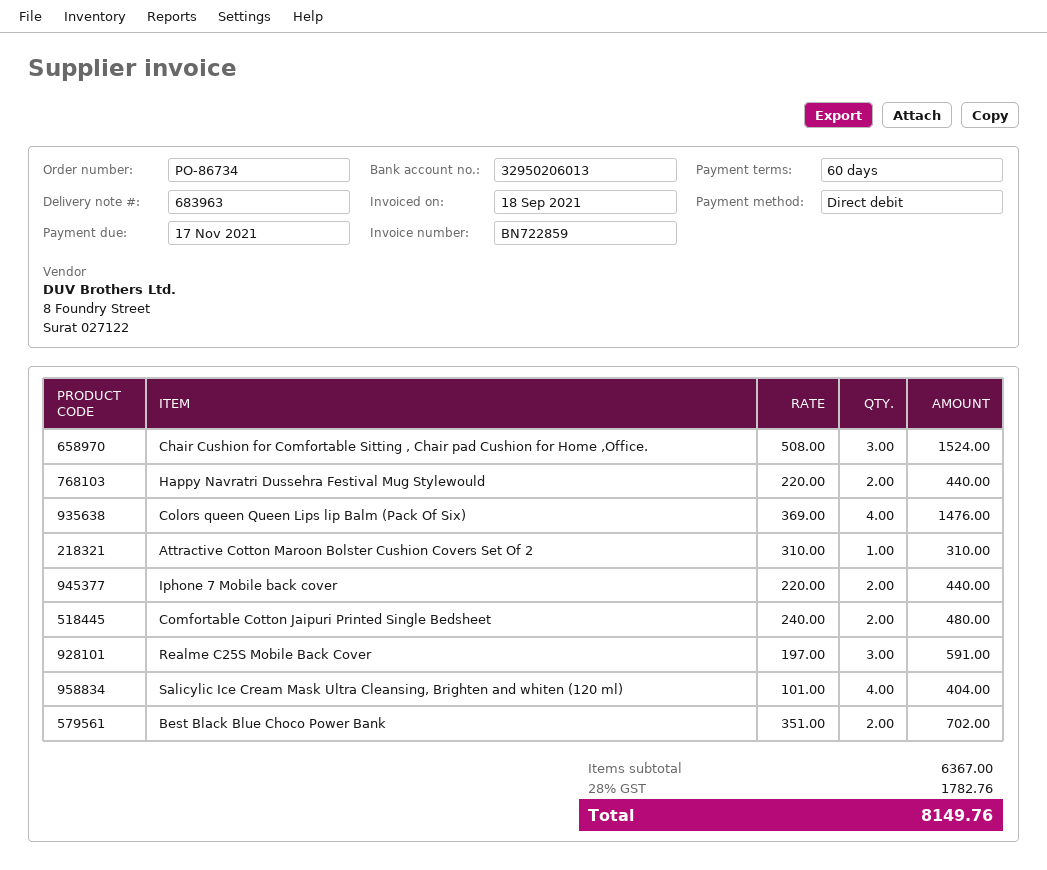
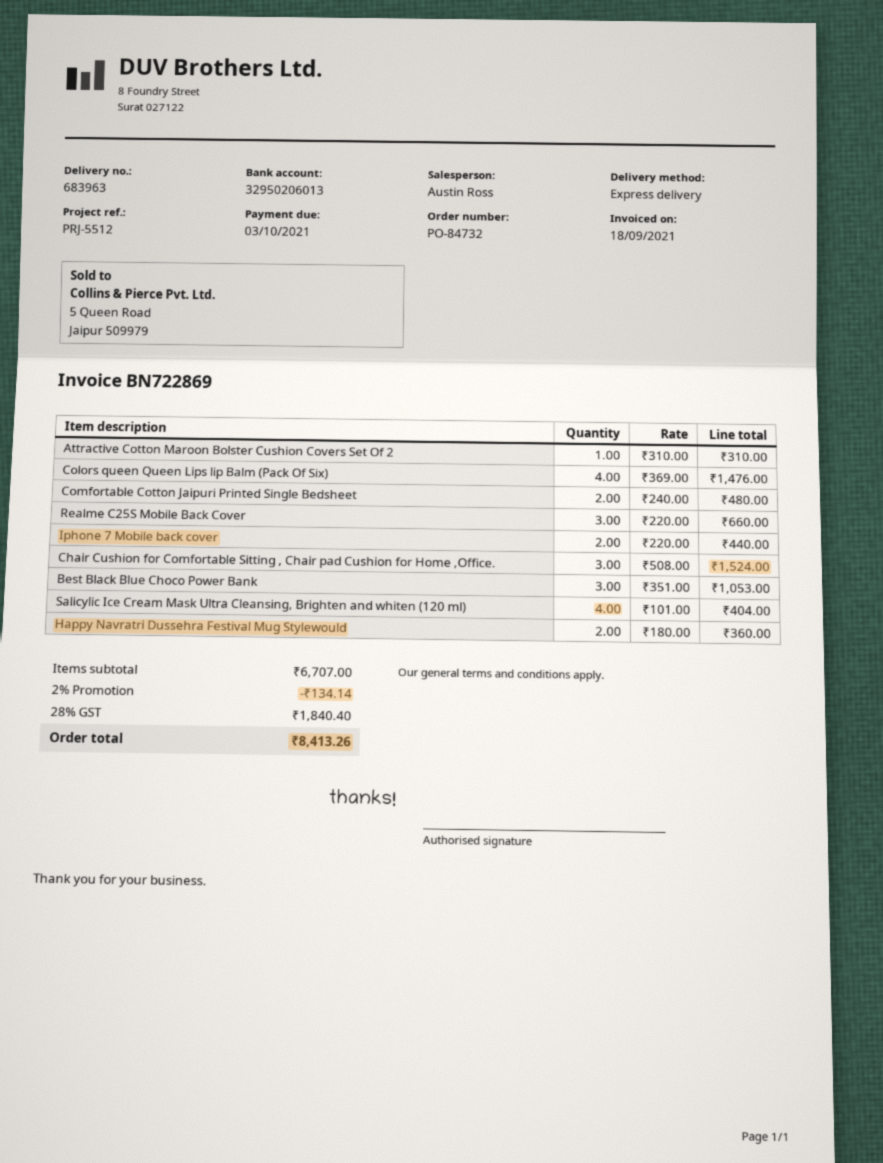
order number: PO-86734 -> PO-84732
invoice number: BN722859 -> BN722869
due date: 2021-11-17 -> 2021-10-03
Happy Navratri Dussehra Festival Mug Stylewould: 2 x 220.00 = 440.00 -> 2 x 180.00 = 360.00
Realme C25S Mobile Back Cover: 3 x 197.00 = 591.00 -> 3 x 220.00 = 660.00
Best Black Blue Choco Power Bank: 2 x 351.00 = 702.00 -> 3 x 351.00 = 1053.00
subtotal: 6367.00 -> 6707.00
discount: none -> 2% = 134.14
tax: 28% = 1782.76 -> 28% = 1840.40
total: 8149.76 -> 8413.26

